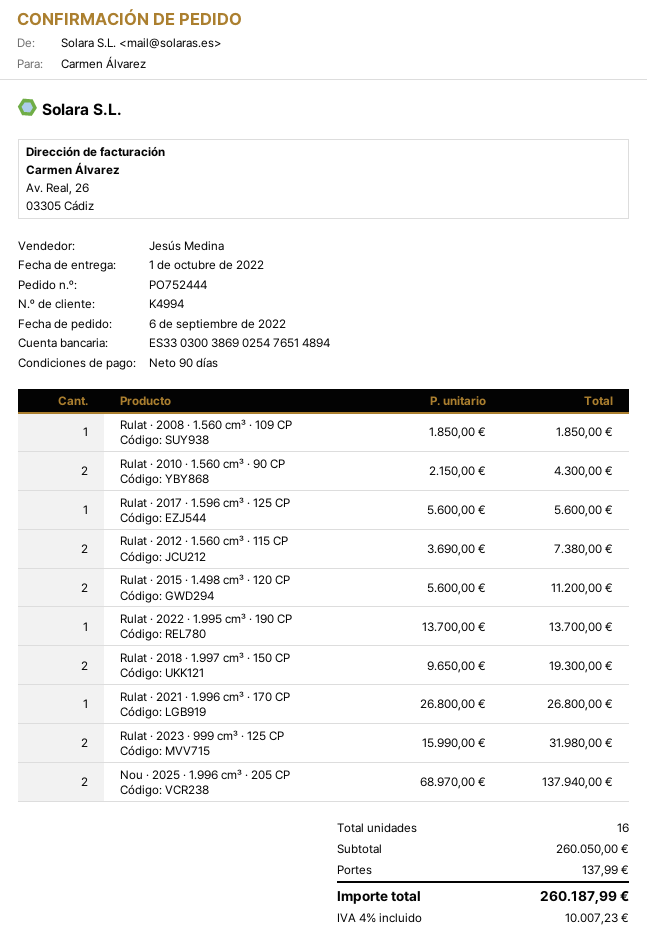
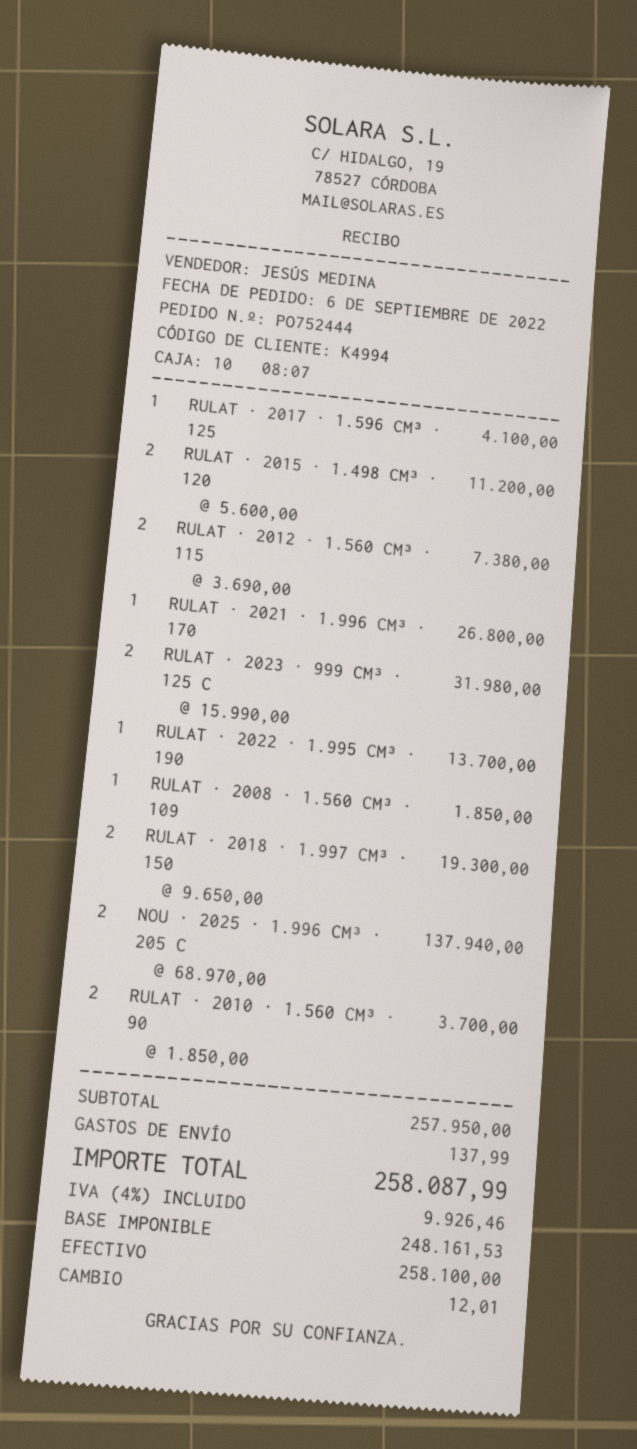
Rulat · 2010 · 1.560 cm³ · 90 CP: 2 x 2150.00 = 4300.00 -> 2 x 1850.00 = 3700.00
Rulat · 2017 · 1.596 cm³ · 125 CP: 1 x 5600.00 = 5600.00 -> 1 x 4100.00 = 4100.00
subtotal: 260050.00 -> 257950.00
tax: 4% = 10007.23 -> 4% = 9926.46
total: 260187.99 -> 258087.99

